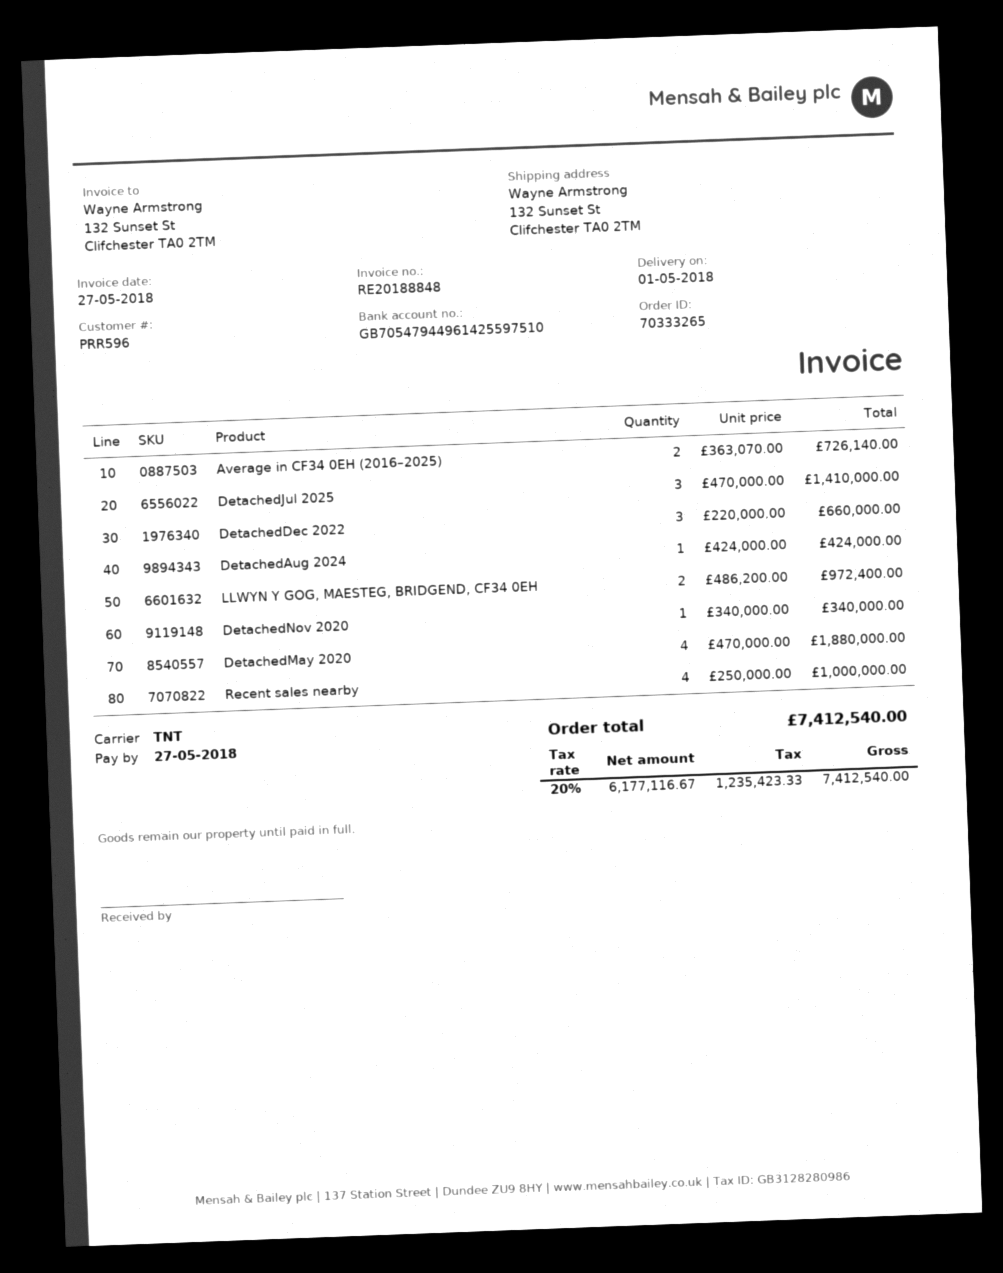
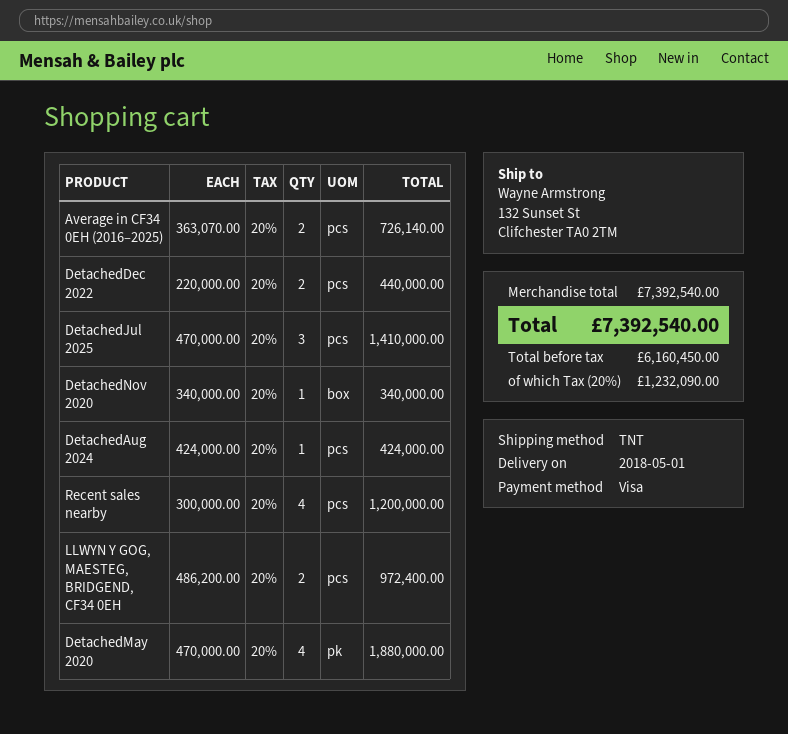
DetachedDec 2022: 3 x 220000.00 = 660000.00 -> 2 x 220000.00 = 440000.00
Recent sales nearby: 4 x 250000.00 = 1000000.00 -> 4 x 300000.00 = 1200000.00
net: 6177116.67 -> 6160450.00
tax: 20% = 1235423.33 -> 20% = 1232090.00
total: 7412540.00 -> 7392540.00

